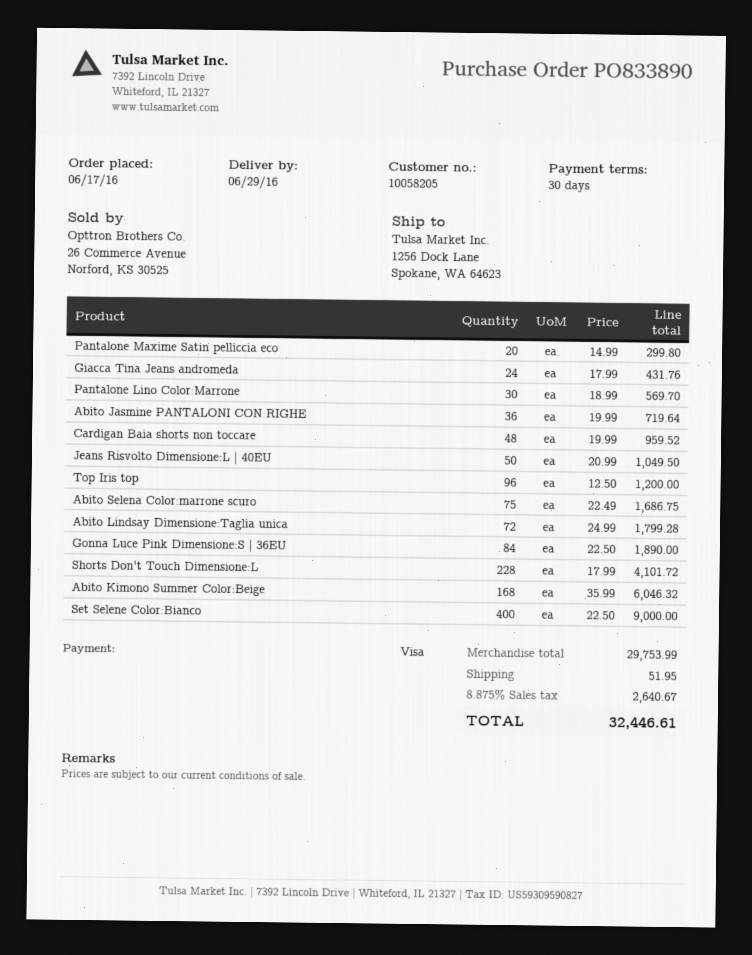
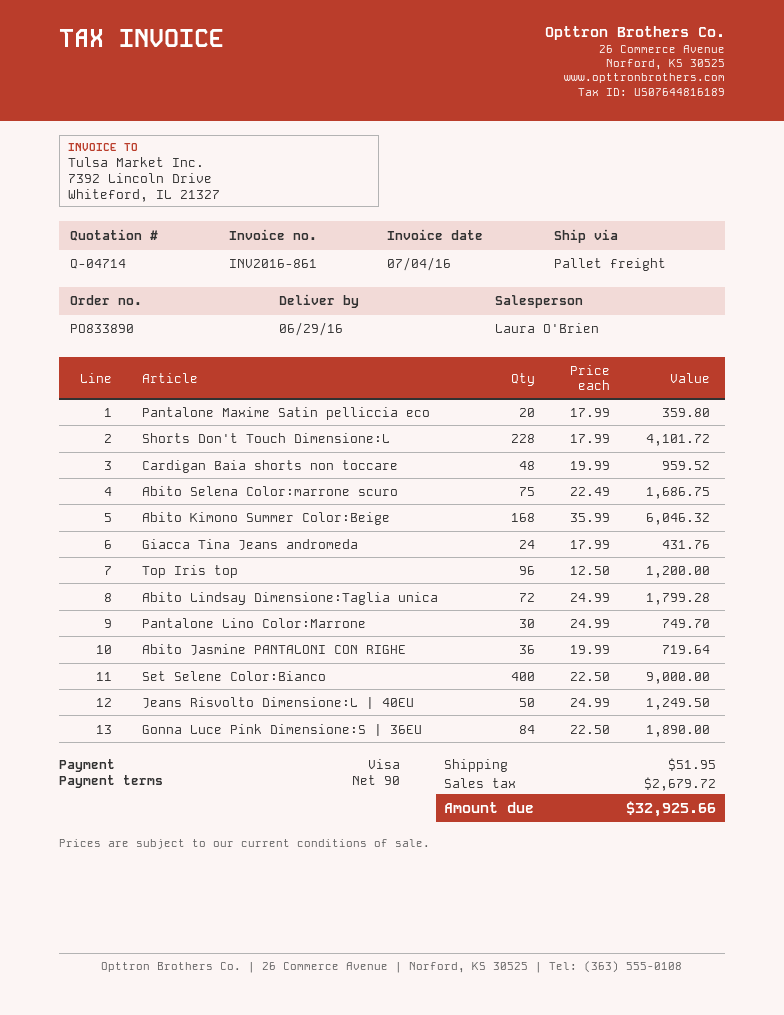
payment terms: 30 days -> 90 days
Pantalone Maxime Satin pelliccia eco: 20 x 14.99 = 299.80 -> 20 x 17.99 = 359.80
Pantalone Lino Color:Marrone: 30 x 18.99 = 569.70 -> 30 x 24.99 = 749.70
Jeans Risvolto Dimensione:L | 40EU: 50 x 20.99 = 1049.50 -> 50 x 24.99 = 1249.50
tax: 2640.67 -> 2679.72
total: 32446.61 -> 32925.66

